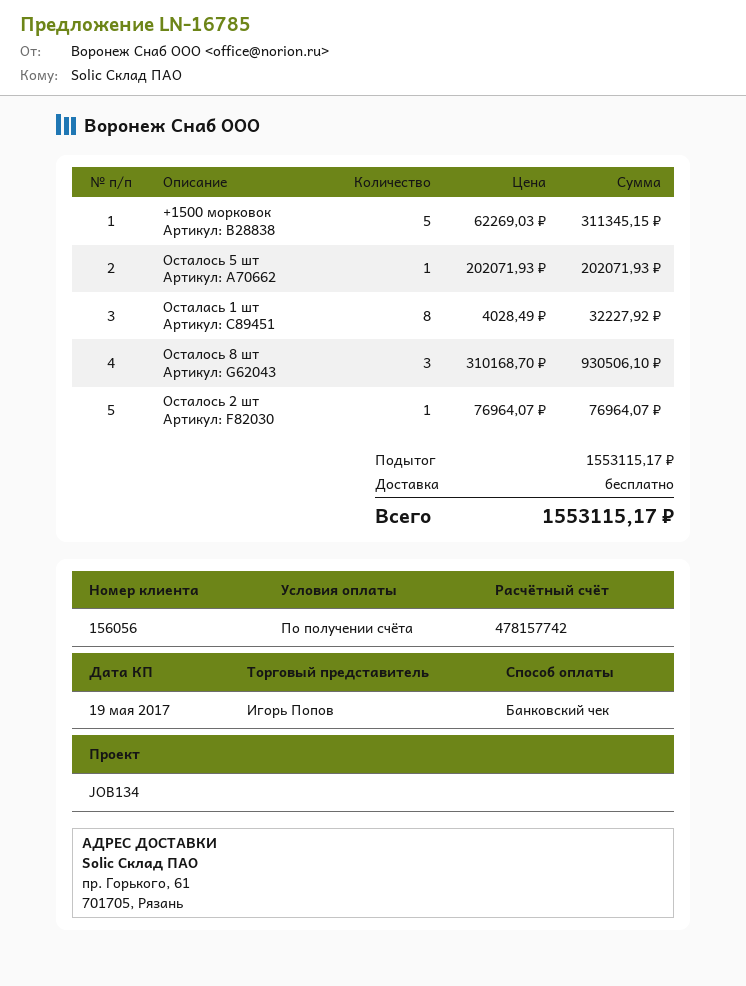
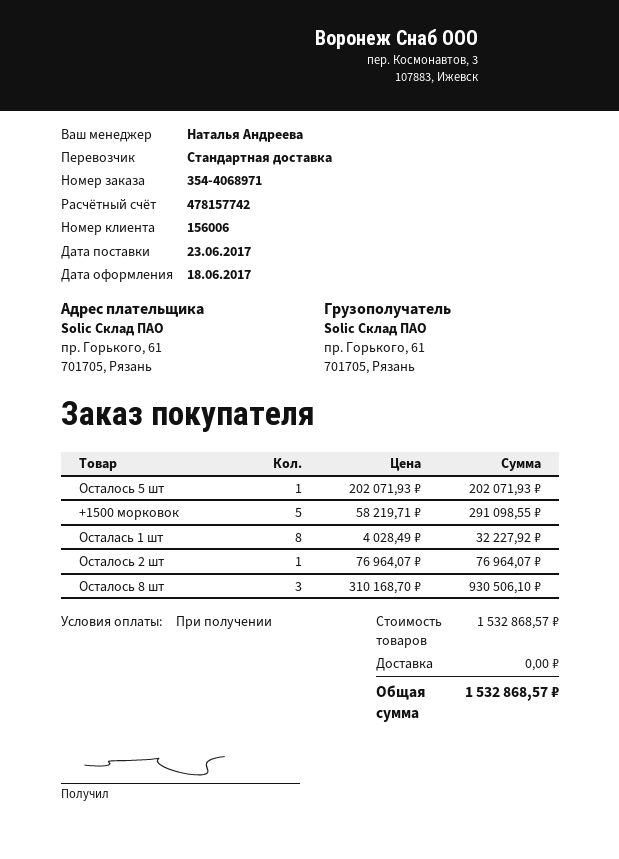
customer number: 156056 -> 156006
sales rep: Игорь Попов -> Наталья Андреева
+1500 морковок: 5 x 62269.03 = 311345.15 -> 5 x 58219.71 = 291098.55
subtotal: 1553115.17 -> 1532868.57
total: 1553115.17 -> 1532868.57

